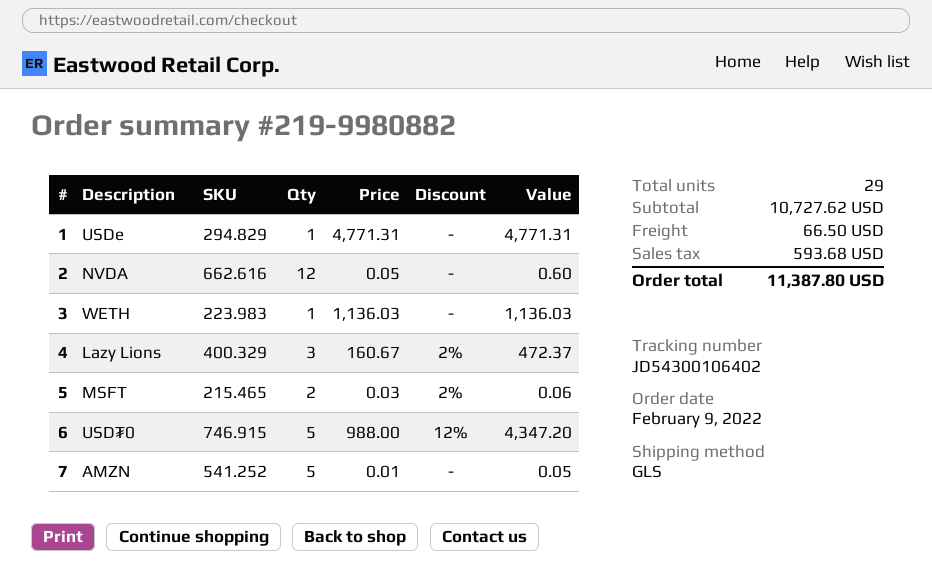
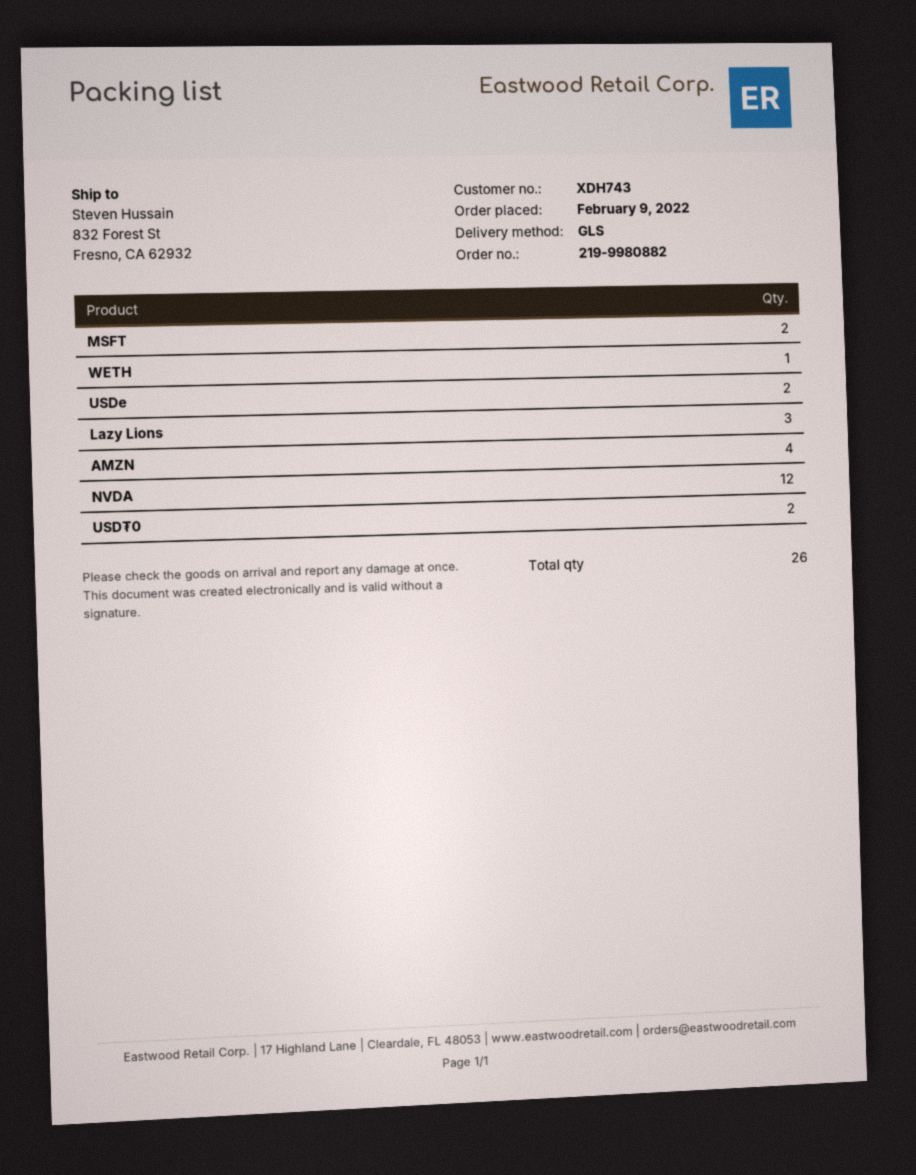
USDe: 1 -> 2
USD₮0: 5 -> 2
AMZN: 5 -> 4
total quantity: 29 -> 26

